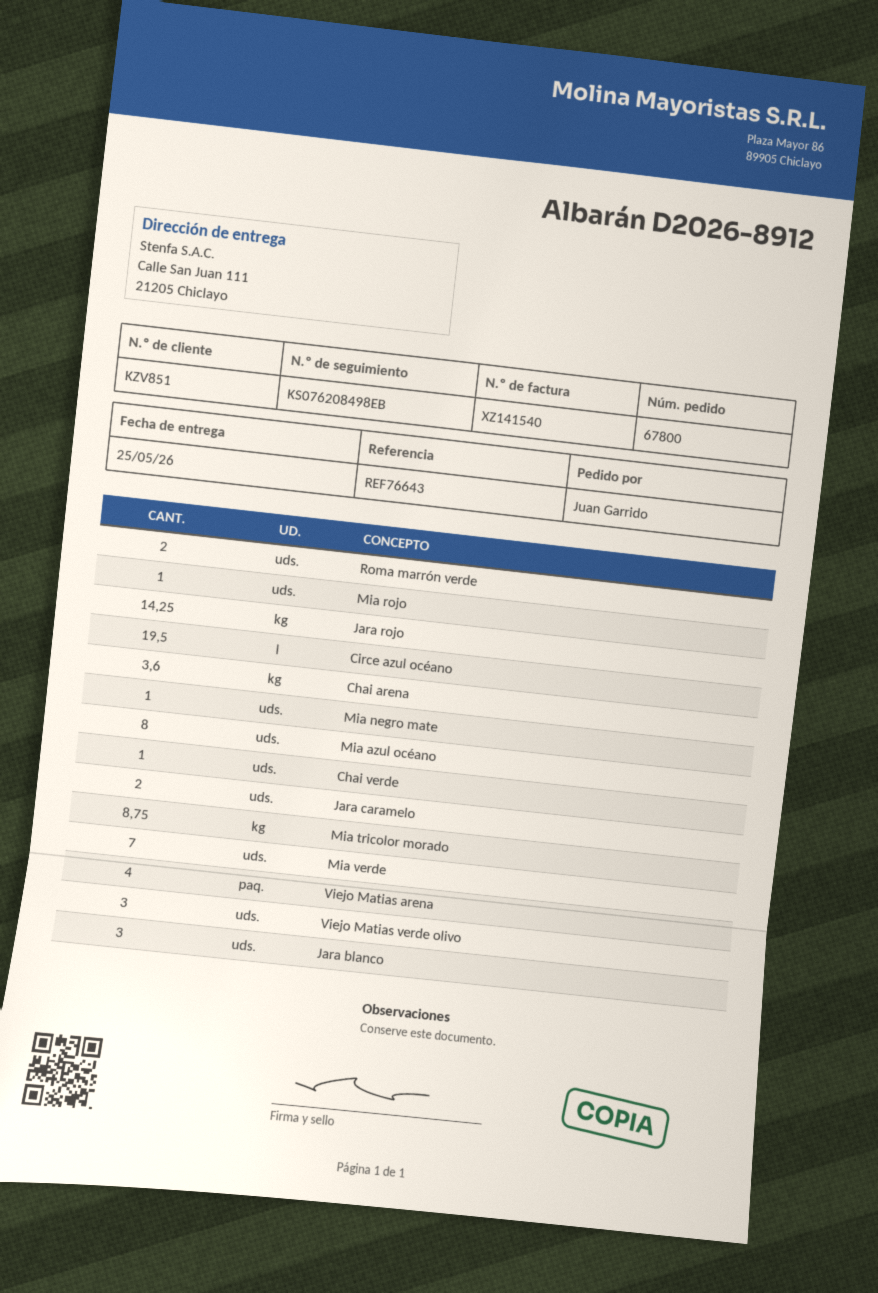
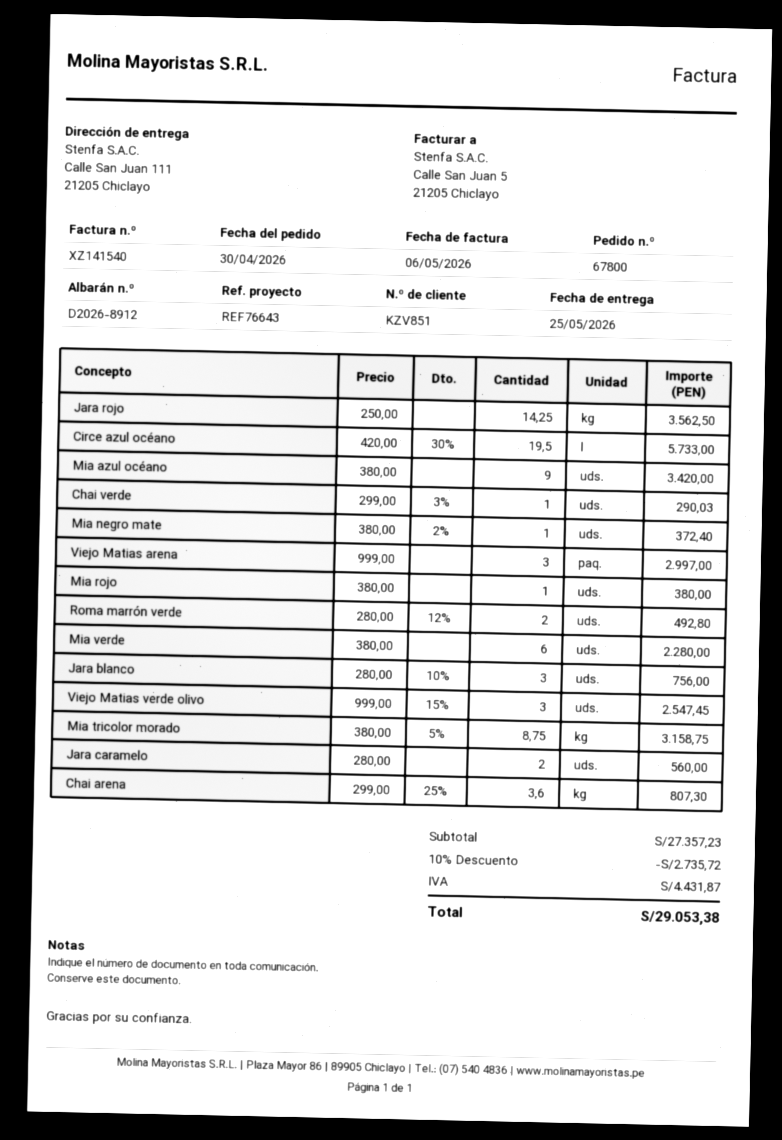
Mia azul océano: 8 -> 9
Mia verde: 7 -> 6
Viejo Matias arena: 4 -> 3

